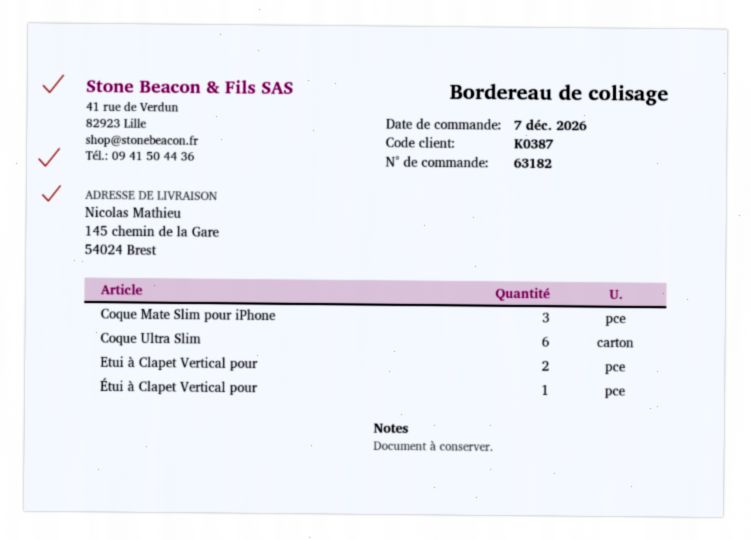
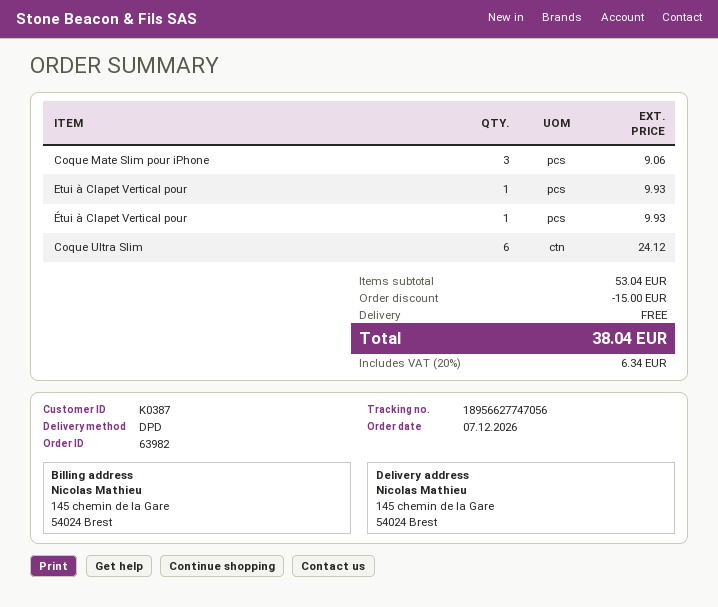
order number: 63182 -> 63982
Etui à Clapet Vertical pour: 2 -> 1

